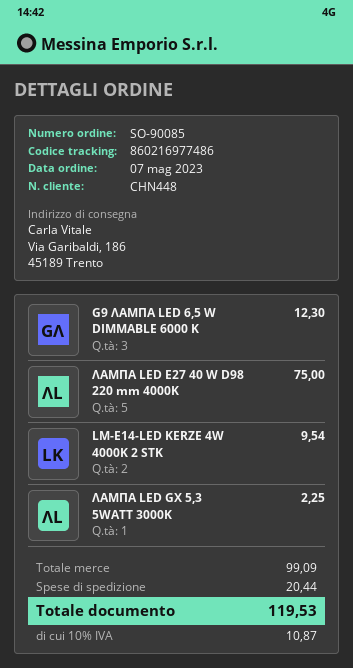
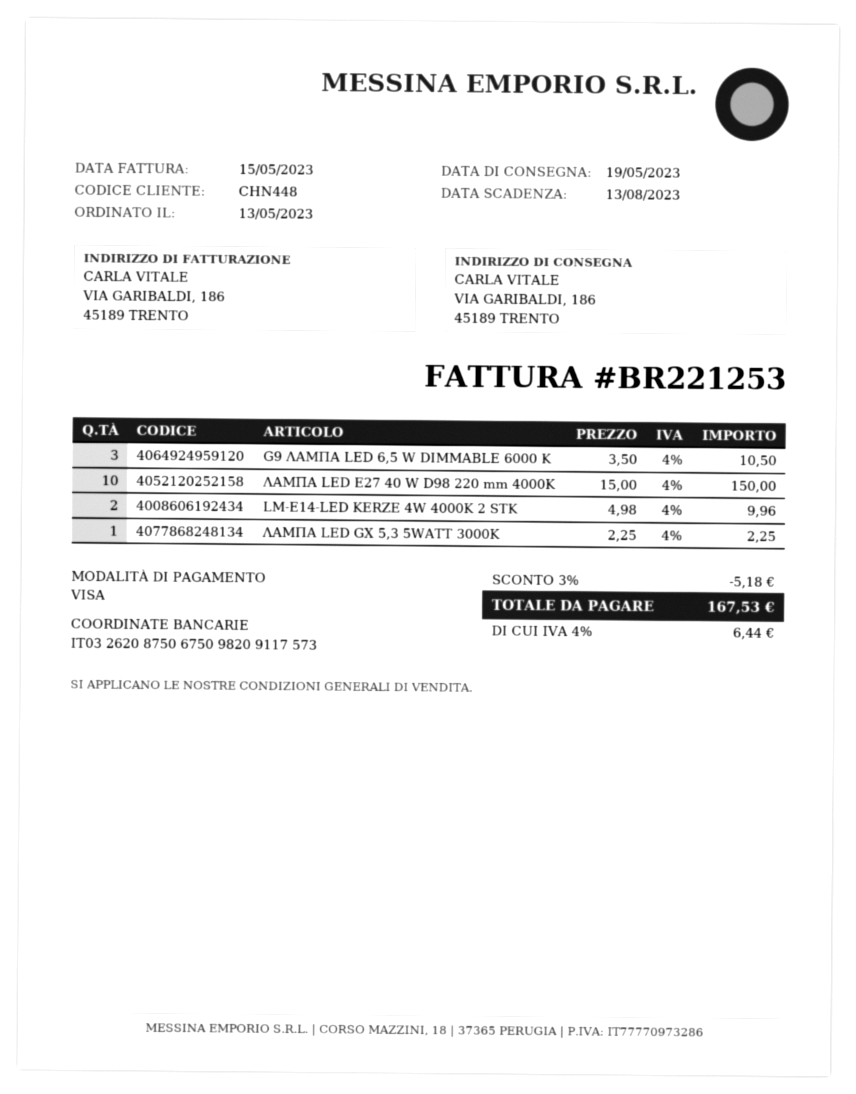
order date: 2023-05-07 -> 2023-05-13
G9 ΛΑΜΠΑ LED 6,5 W DIMMABLE 6000 K: 3 for 12.30 -> 3 for 10.50
ΛΑΜΠΑ LED Ε27 40 W D98 220 mm 4000Κ: 5 for 75.00 -> 10 for 150.00
LM-E14-LED KERZE 4W 4000K 2 STK: 2 for 9.54 -> 2 for 9.96
discount: none -> 3% = 5.18
shipping: 20.44 -> none
tax: 10% = 10.87 -> 4% = 6.44
total: 119.53 -> 167.53

